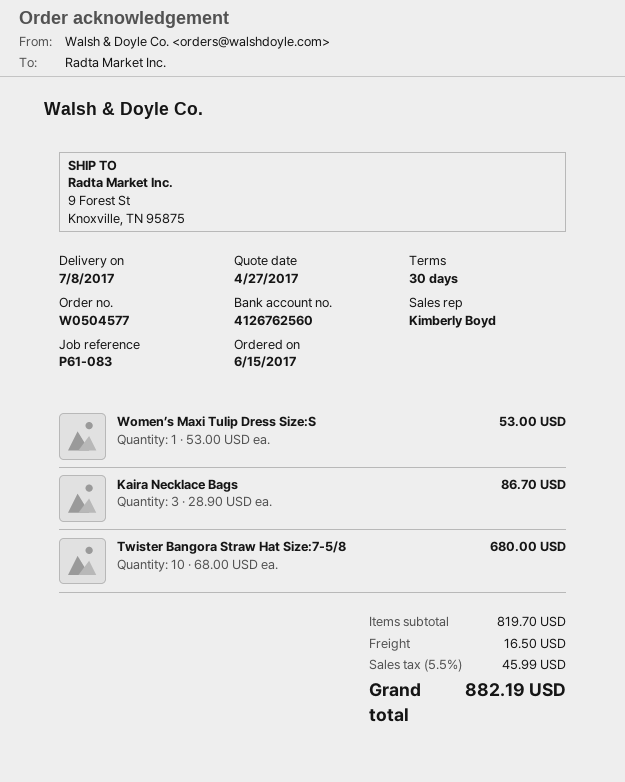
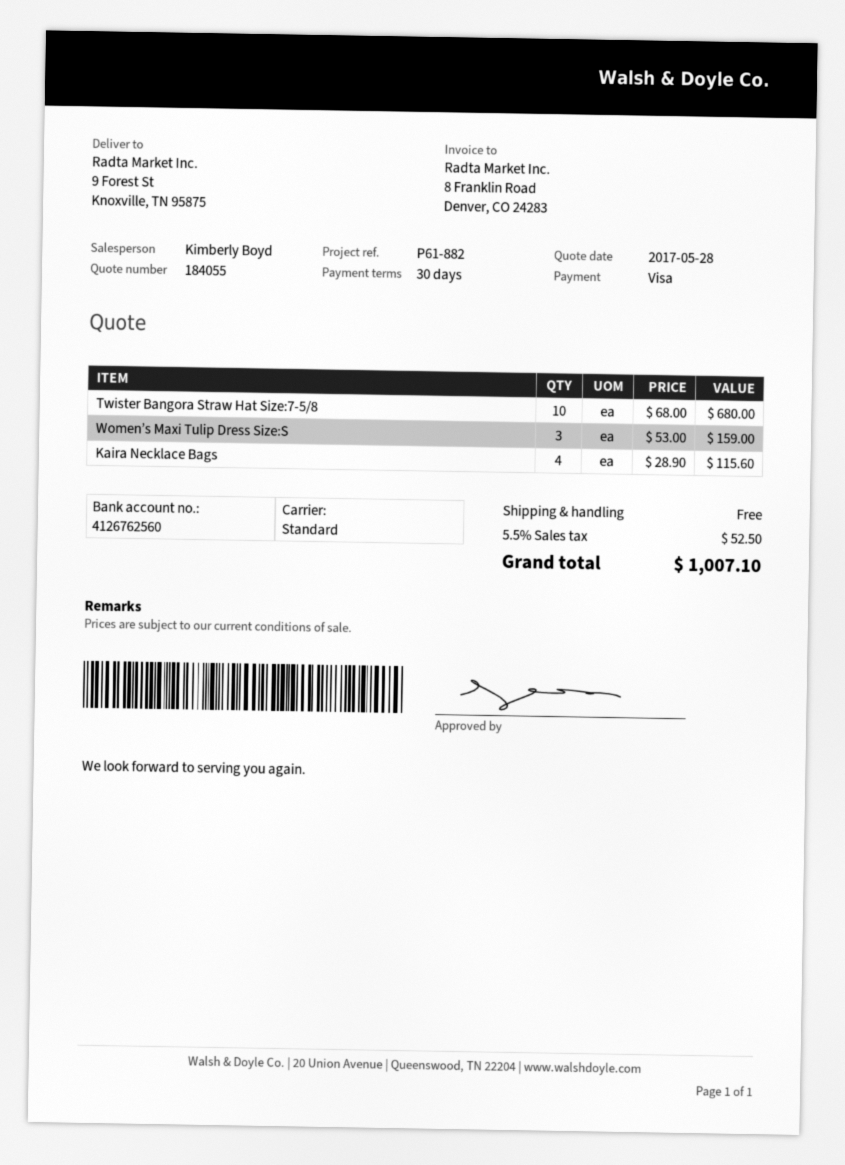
quote date: 2017-04-27 -> 2017-05-28
reference: P61-083 -> P61-882
Women’s Maxi Tulip Dress Size:S: 1 x 53.00 = 53.00 -> 3 x 53.00 = 159.00
Kaira Necklace Bags: 3 x 28.90 = 86.70 -> 4 x 28.90 = 115.60
shipping: 16.50 -> 0.00
tax: 5.5% = 45.99 -> 5.5% = 52.50
total: 882.19 -> 1007.10

